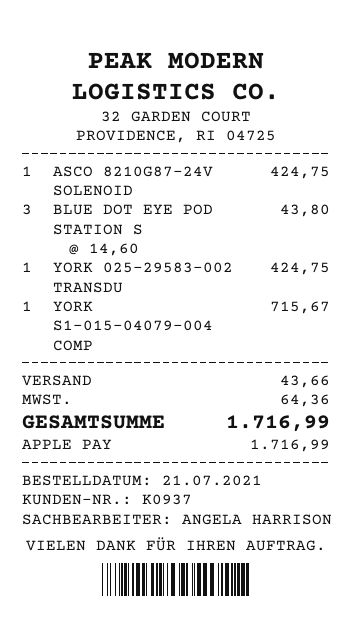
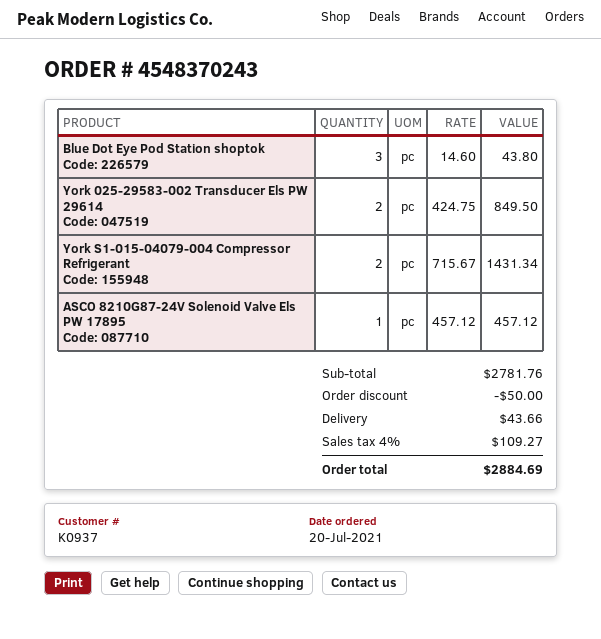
order date: 2021-07-21 -> 2021-07-20
ASCO 8210G87-24V SOLENOID: 1 x 424.75 = 424.75 -> 1 x 457.12 = 457.12
YORK 025-29583-002 TRANSDU: 1 x 424.75 = 424.75 -> 2 x 424.75 = 849.50
YORK S1-015-04079-004 COMP: 1 x 715.67 = 715.67 -> 2 x 715.67 = 1431.34
discount: none -> 50.00
tax: 64.36 -> 109.27
total: 1716.99 -> 2884.69

